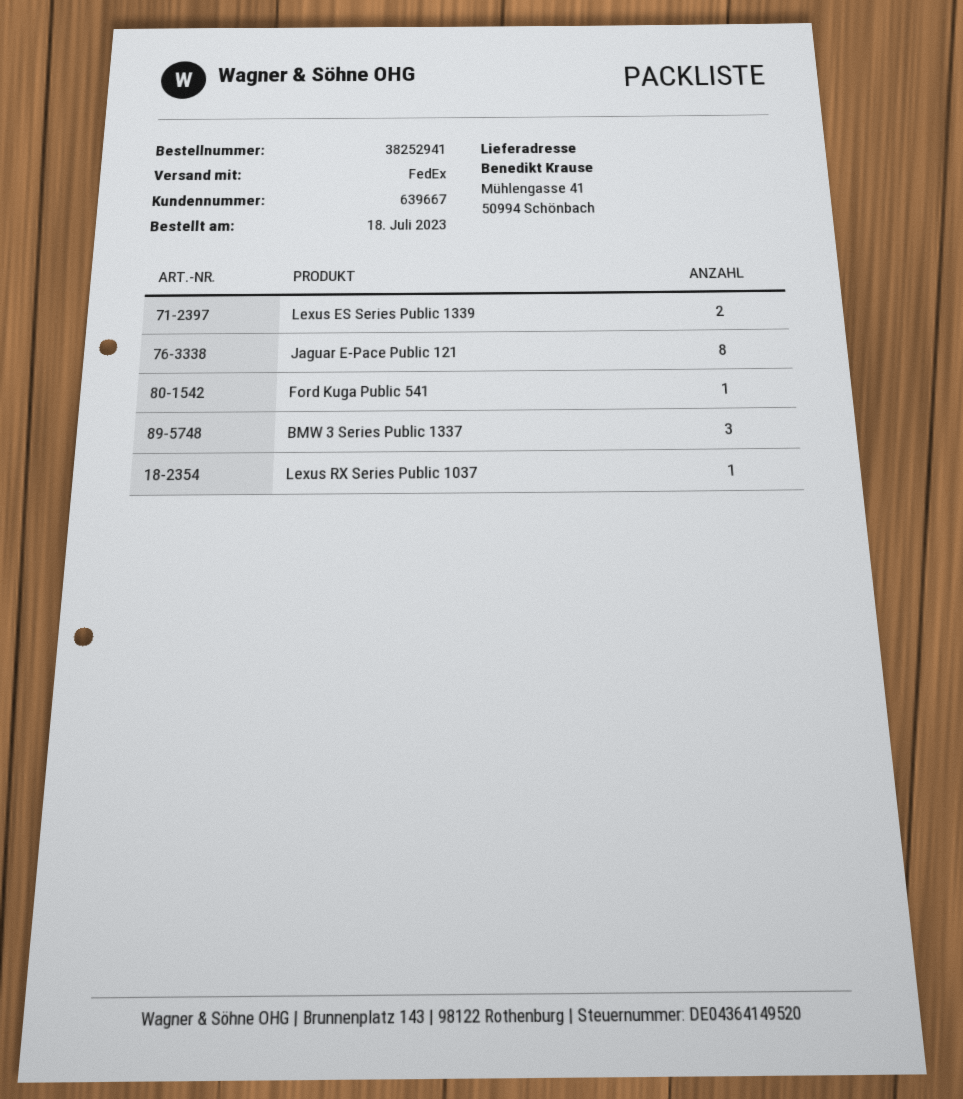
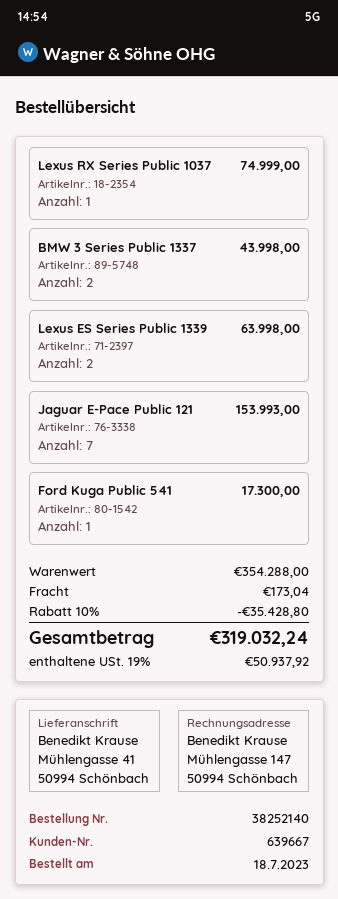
order number: 38252941 -> 38252140
Jaguar E-Pace Public 121: 8 -> 7
BMW 3 Series Public 1337: 3 -> 2

